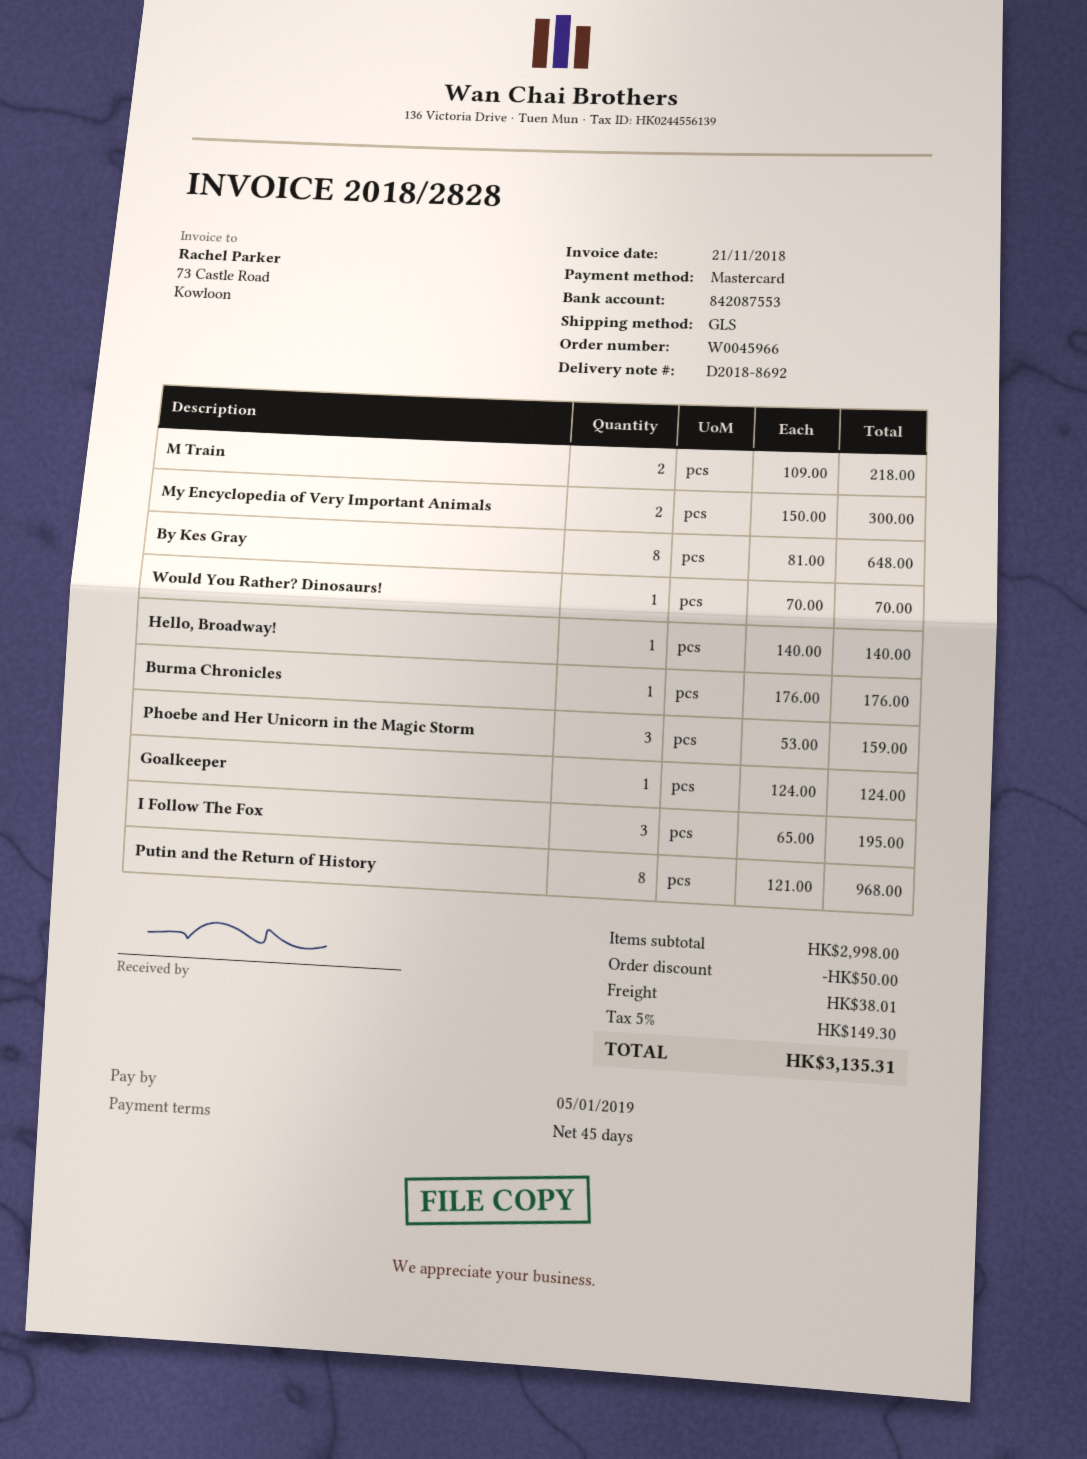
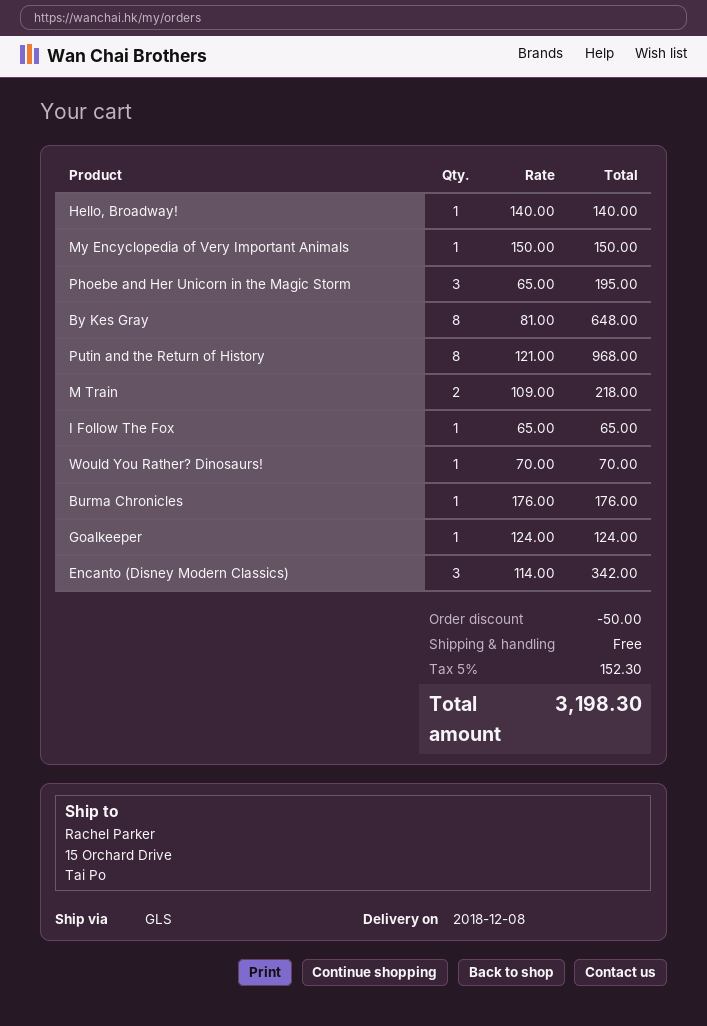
My Encyclopedia of Very Important Animals: 2 x 150.00 = 300.00 -> 1 x 150.00 = 150.00
Phoebe and Her Unicorn in the Magic Storm: 3 x 53.00 = 159.00 -> 3 x 65.00 = 195.00
I Follow The Fox: 3 x 65.00 = 195.00 -> 1 x 65.00 = 65.00
Encanto (Disney Modern Classics): none -> 3 x 114.00 = 342.00
shipping: 38.01 -> 0.00
tax: 5% = 149.30 -> 5% = 152.30
total: 3135.31 -> 3198.30

